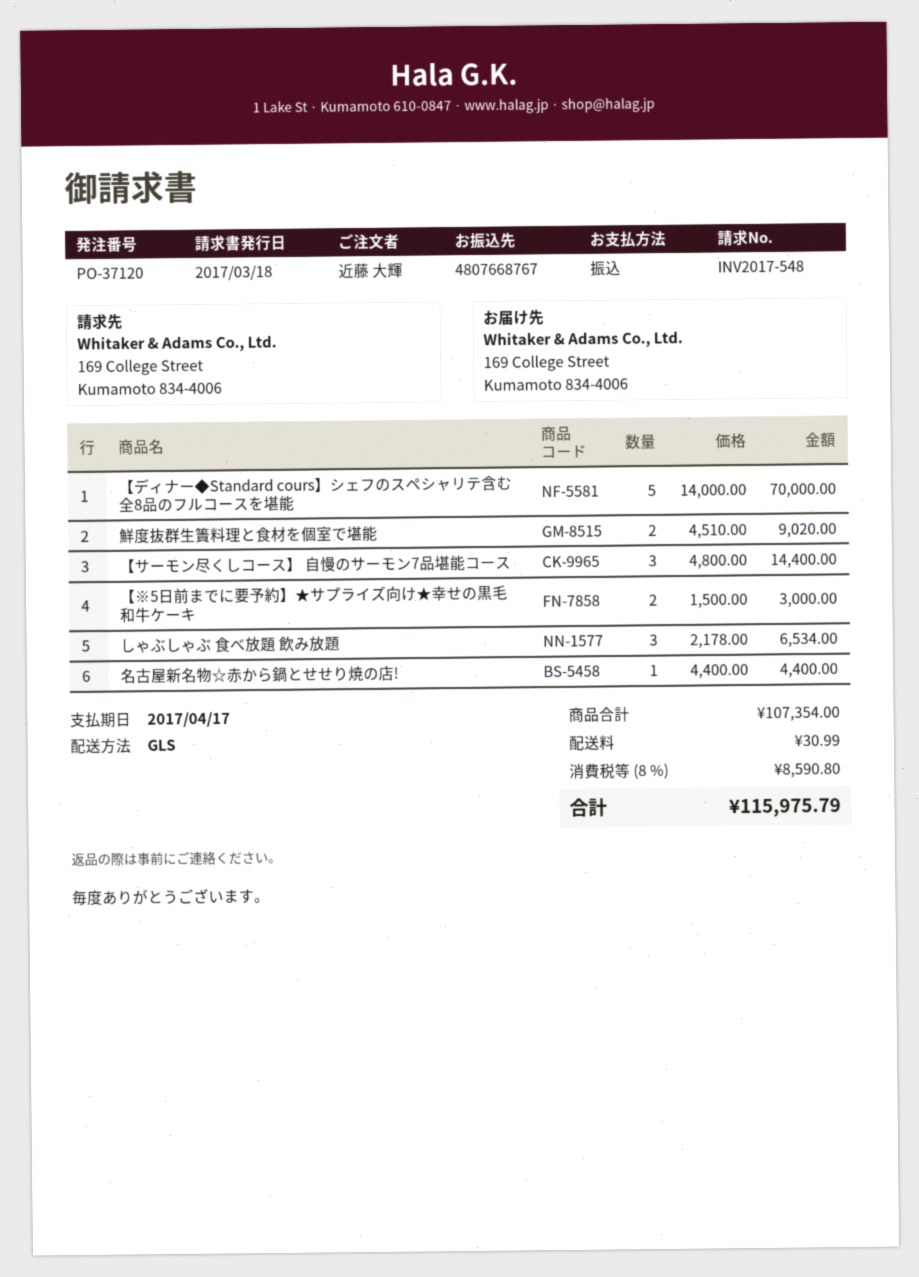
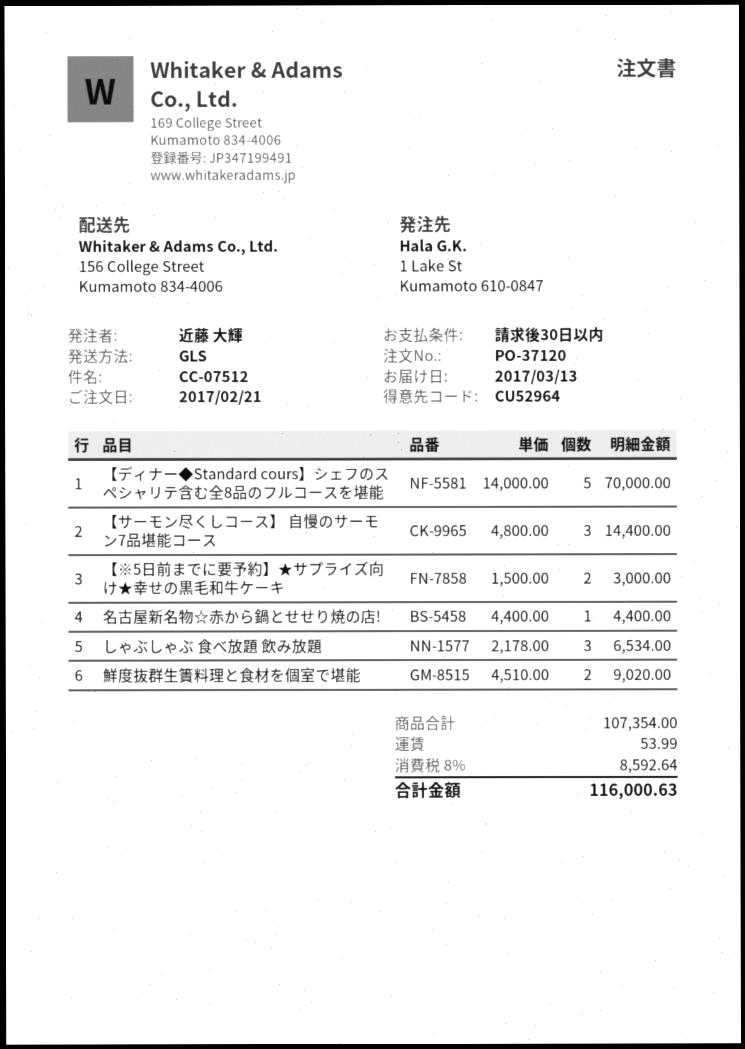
ship to: 169 College Street, Kumamoto 834-4006 -> 156 College Street, Kumamoto 834-4006
shipping: 30.99 -> 53.99
tax: 8% = 8590.80 -> 8% = 8592.64
total: 115975.79 -> 116000.63

